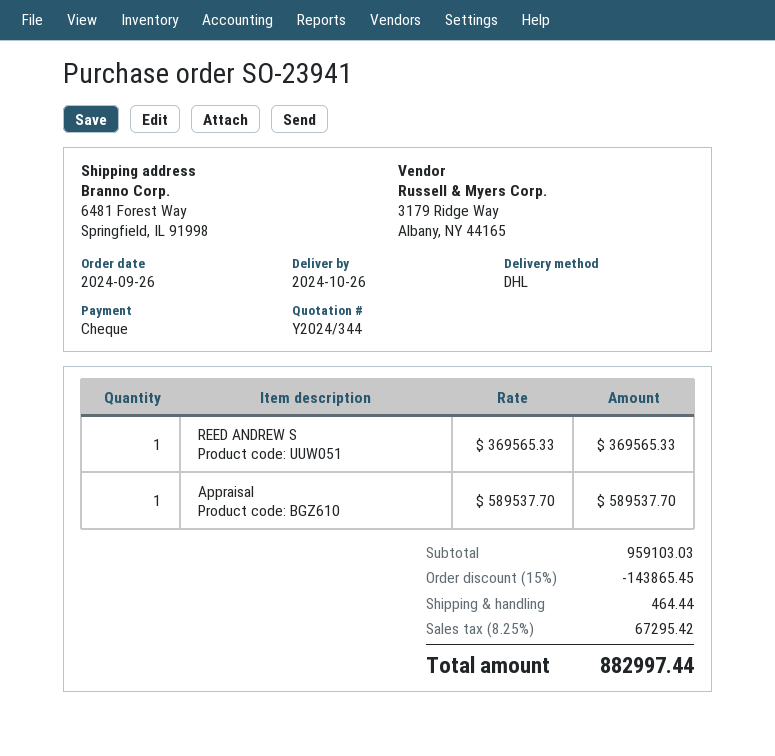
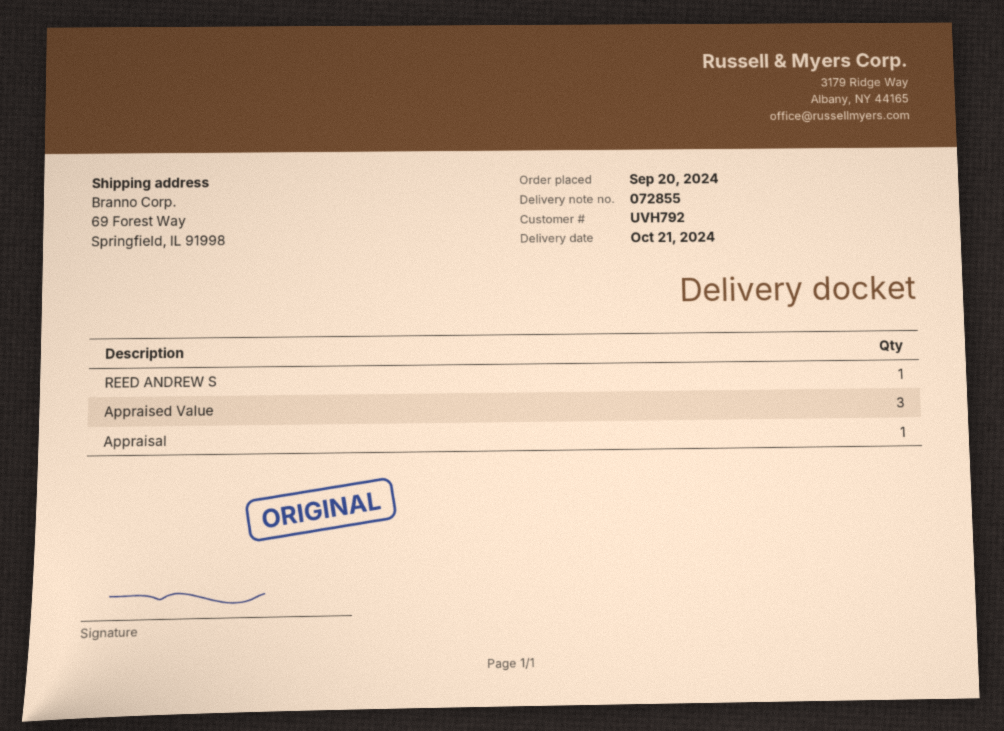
order date: 2024-09-26 -> 2024-09-20
delivery date: 2024-10-26 -> 2024-10-21
ship to: 6481 Forest Way, Springfield, IL 91998 -> 69 Forest Way, Springfield, IL 91998
Appraised Value: none -> 3

